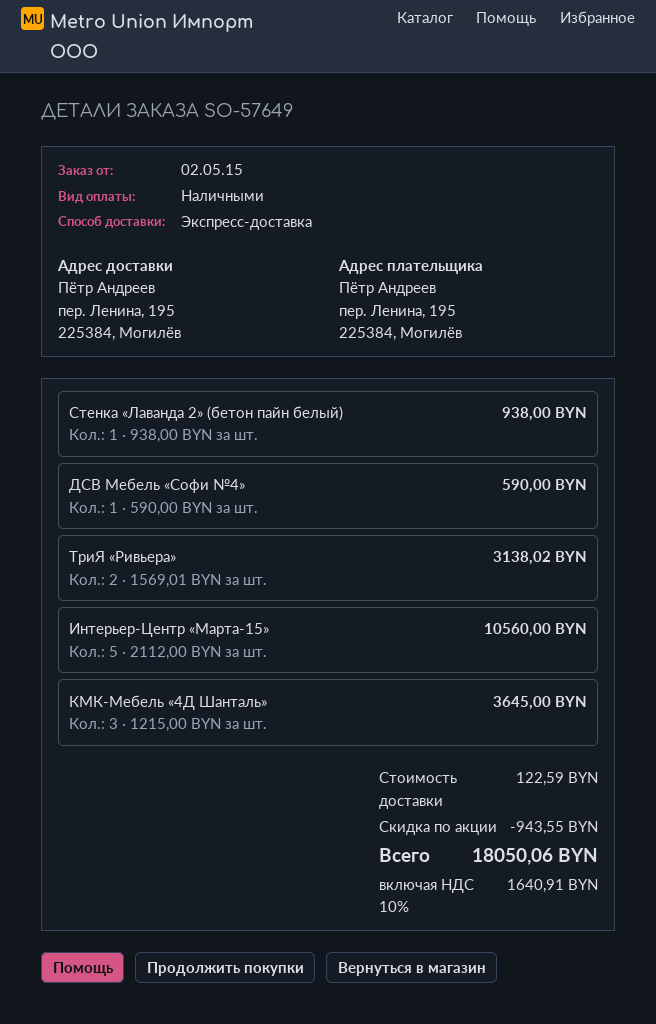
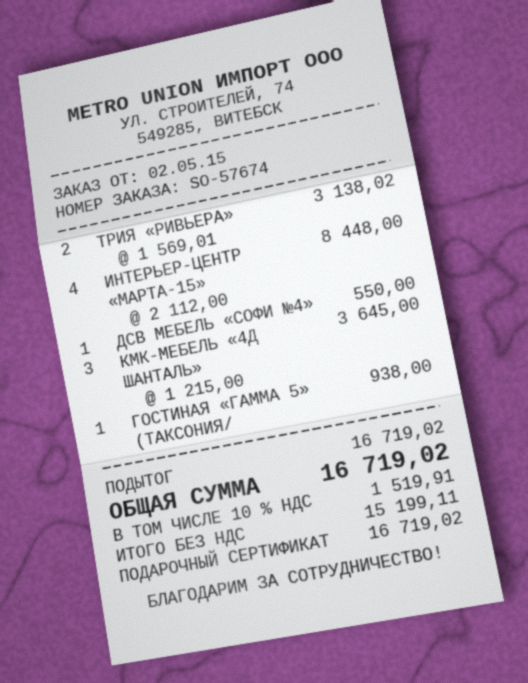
order number: SO-57649 -> SO-57674
payment method: cash -> gift card
Стенка «Лаванда 2» (бетон пайн белый): 1 x 938.00 = 938.00 -> none
ДСВ Мебель «Софи №4»: 1 x 590.00 = 590.00 -> 1 x 550.00 = 550.00
Интерьер-Центр «Марта-15»: 5 x 2112.00 = 10560.00 -> 4 x 2112.00 = 8448.00
ГОСТИНАЯ «ГАММА 5» (ТАКСОНИЯ/: none -> 1 x 938.00 = 938.00
discount: 943.55 -> none
shipping: 122.59 -> none
tax: 10% = 1640.91 -> 10% = 1519.91
total: 18050.06 -> 16719.02

